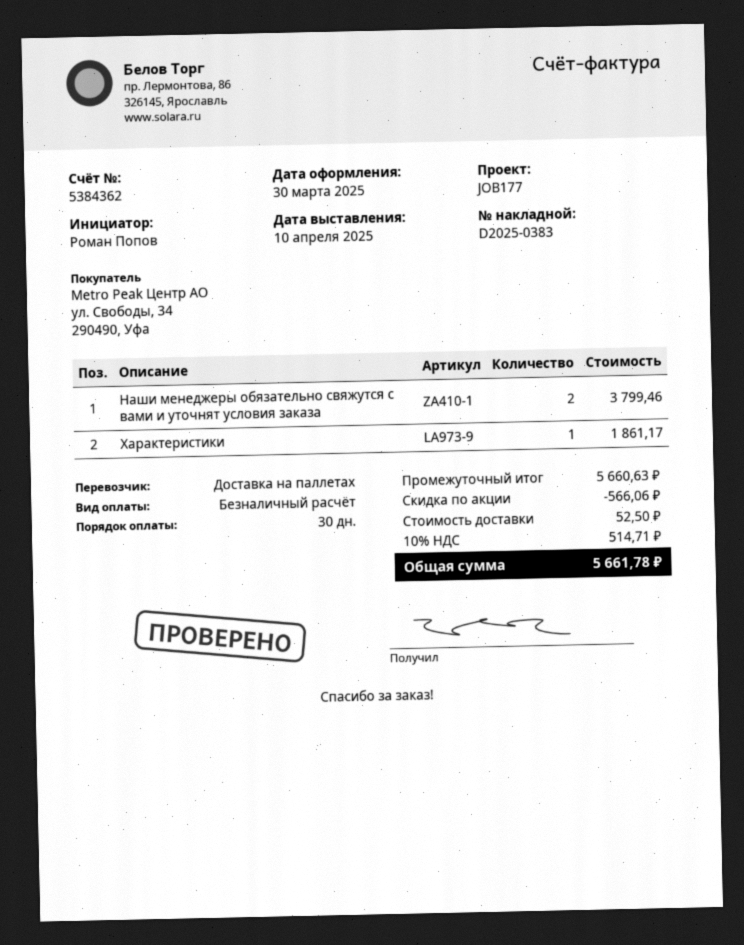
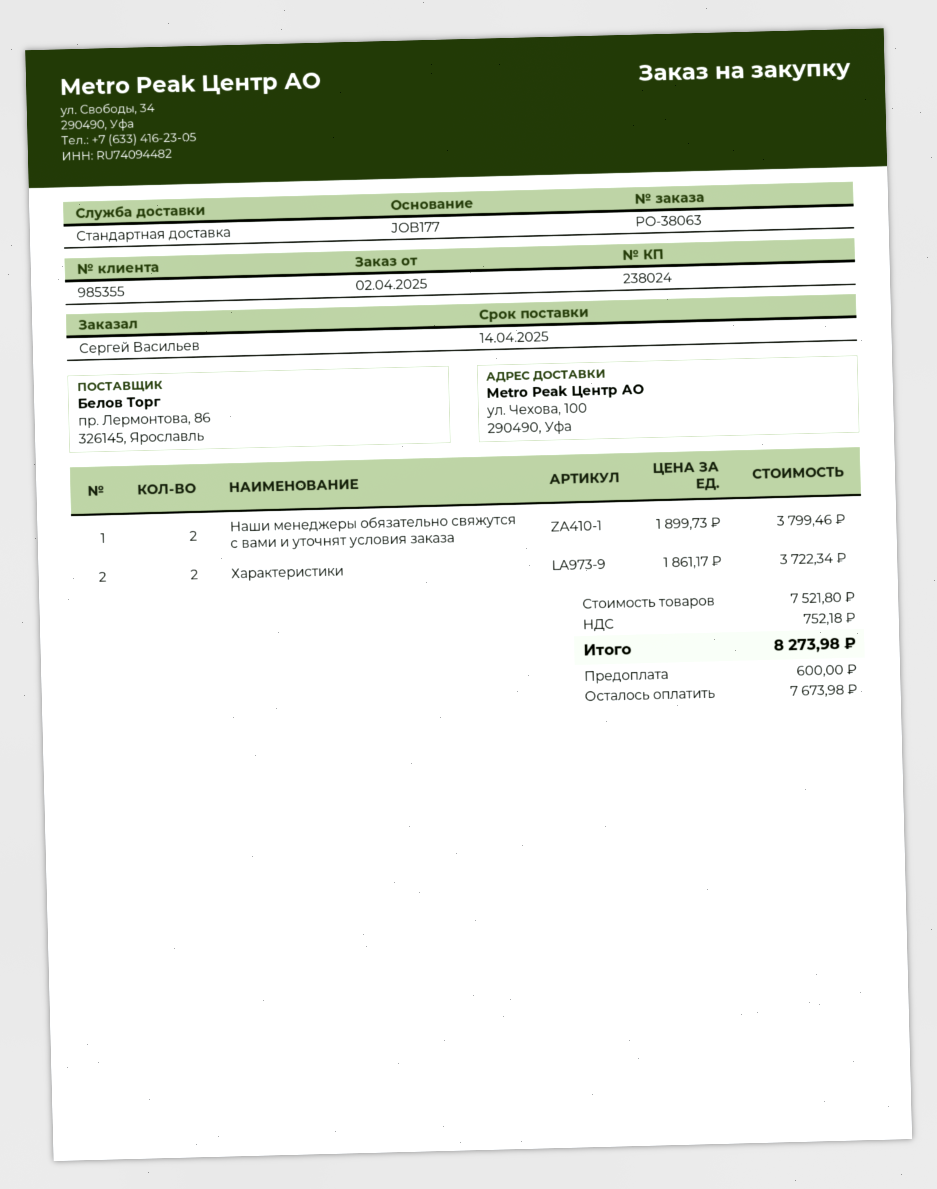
order date: 2025-03-30 -> 2025-04-02
ordered by: Роман Попов -> Сергей Васильев
shipping method: pallet freight -> standard
Характеристики: 1 for 1861.17 -> 2 for 3722.34
subtotal: 5660.63 -> 7521.80
discount: 566.06 -> none
shipping: 52.50 -> none
tax: 514.71 -> 752.18
total: 5661.78 -> 8273.98

